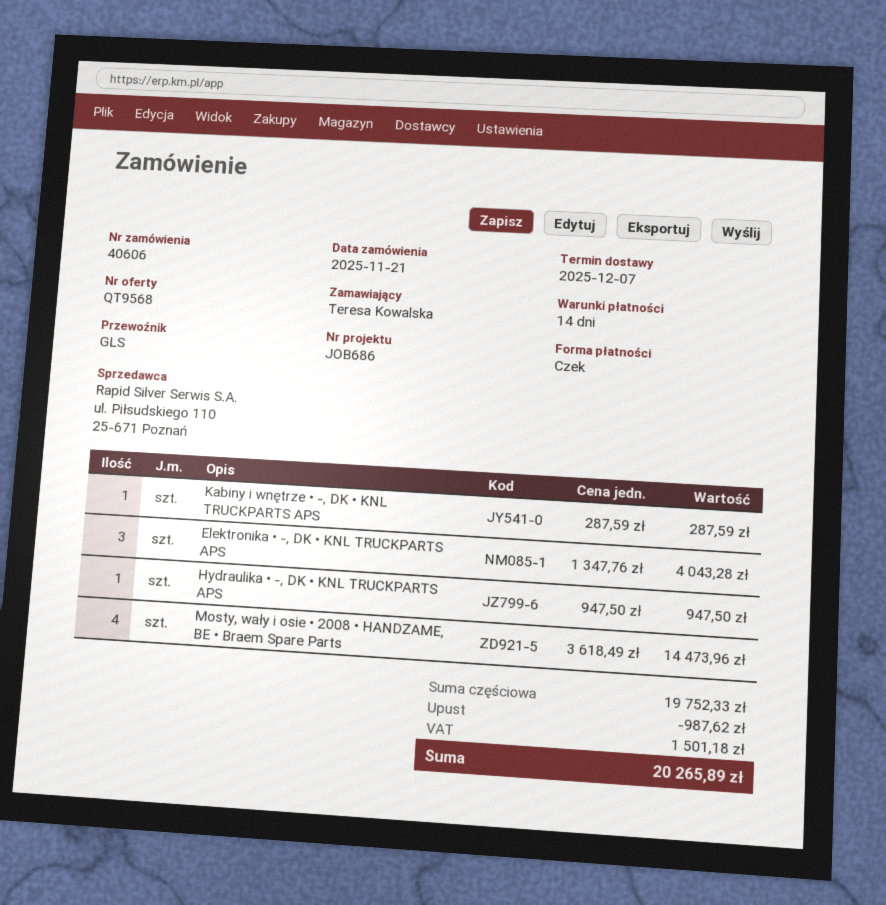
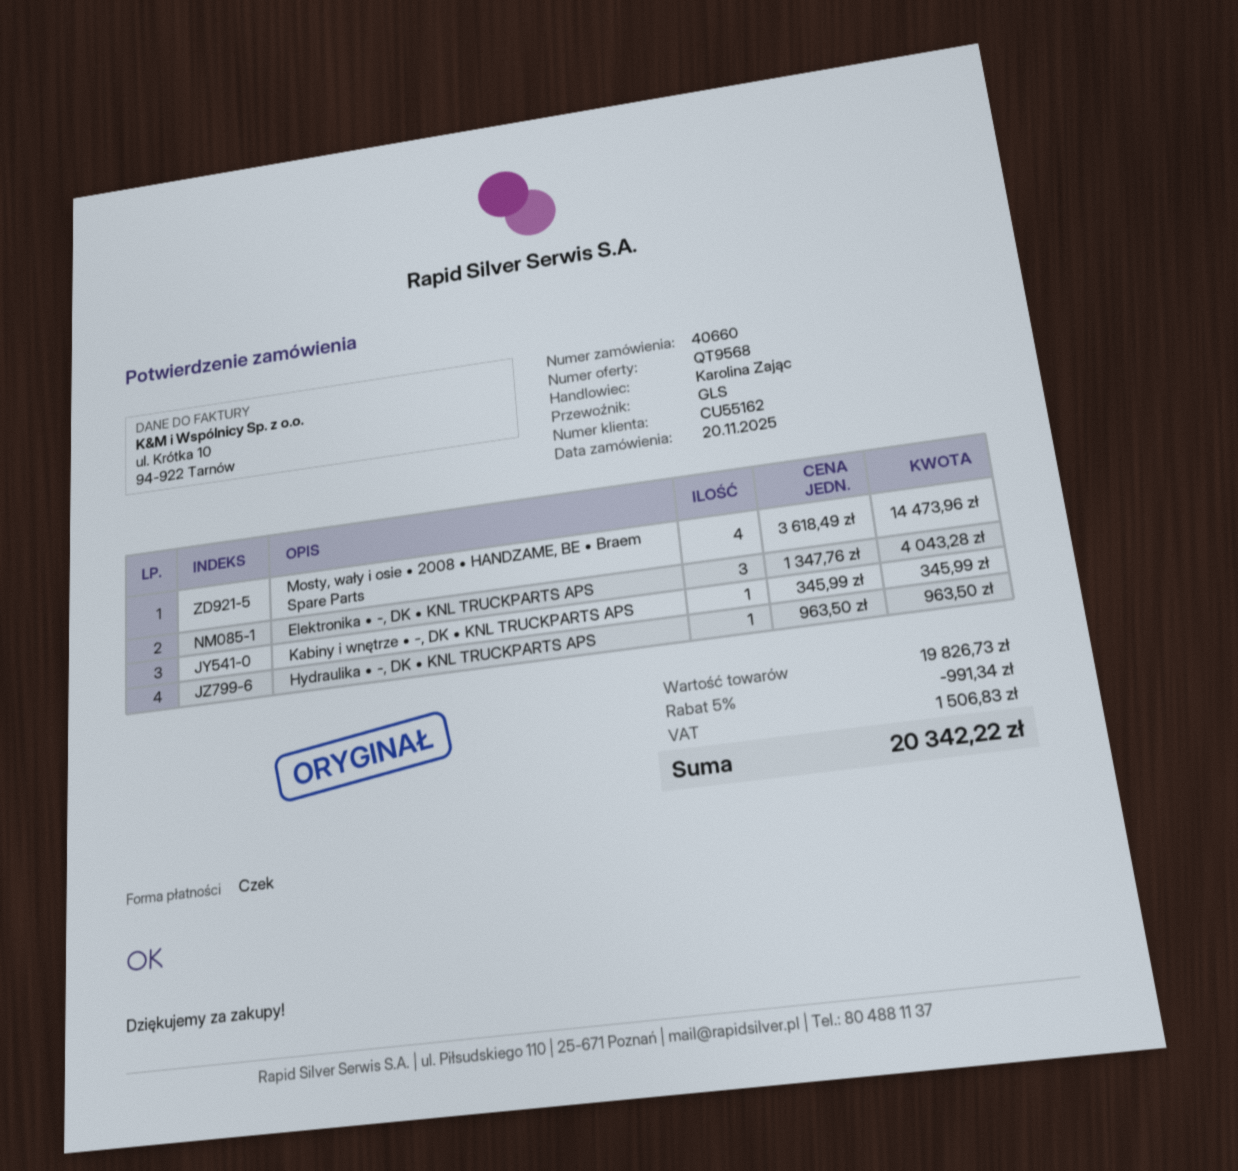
order number: 40606 -> 40660
order date: 2025-11-21 -> 2025-11-20
Kabiny i wnętrze • -, DK • KNL TRUCKPARTS APS: 1 x 287.59 = 287.59 -> 1 x 345.99 = 345.99
Hydraulika • -, DK • KNL TRUCKPARTS APS: 1 x 947.50 = 947.50 -> 1 x 963.50 = 963.50
subtotal: 19752.33 -> 19826.73
discount: 987.62 -> 991.34
tax: 1501.18 -> 1506.83
total: 20265.89 -> 20342.22

